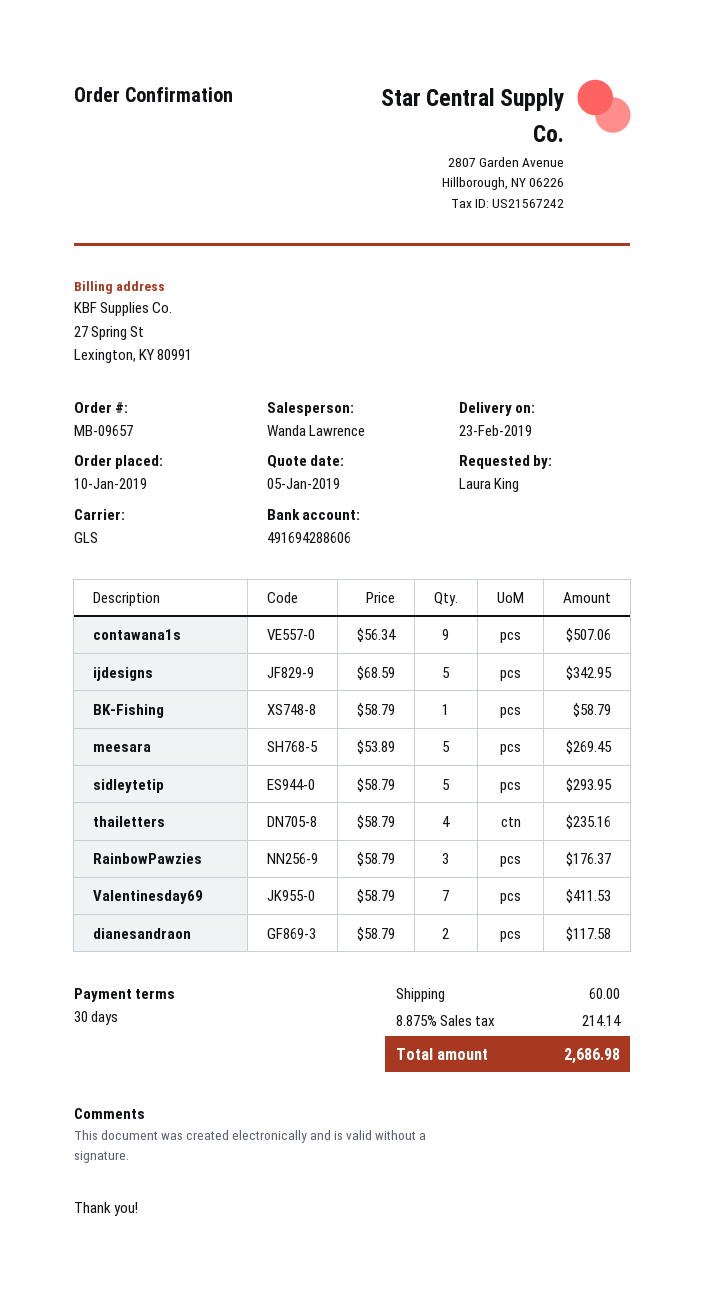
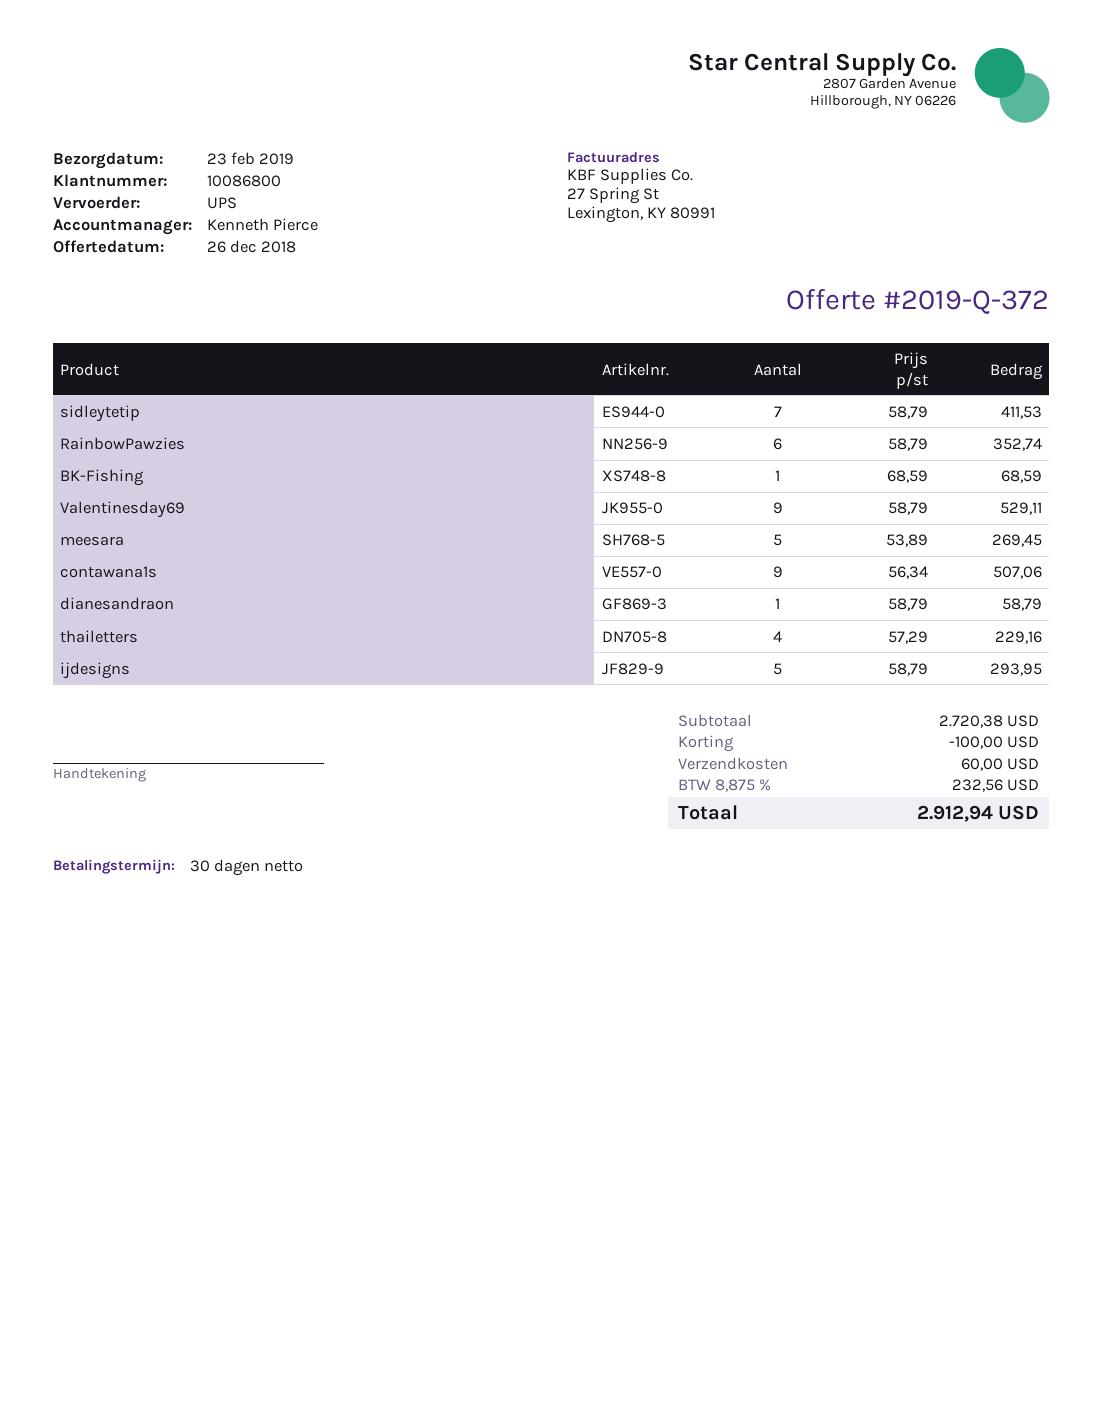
quote date: 2019-01-05 -> 2018-12-26
sales rep: Wanda Lawrence -> Kenneth Pierce
shipping method: GLS -> UPS
ijdesigns: 5 x 68.59 = 342.95 -> 5 x 58.79 = 293.95
BK-Fishing: 1 x 58.79 = 58.79 -> 1 x 68.59 = 68.59
sidleytetip: 5 x 58.79 = 293.95 -> 7 x 58.79 = 411.53
thailetters: 4 x 58.79 = 235.16 -> 4 x 57.29 = 229.16
RainbowPawzies: 3 x 58.79 = 176.37 -> 6 x 58.79 = 352.74
Valentinesday69: 7 x 58.79 = 411.53 -> 9 x 58.79 = 529.11
dianesandraon: 2 x 58.79 = 117.58 -> 1 x 58.79 = 58.79
discount: none -> 100.00
tax: 8.875% = 214.14 -> 8.875% = 232.56
total: 2686.98 -> 2912.94

